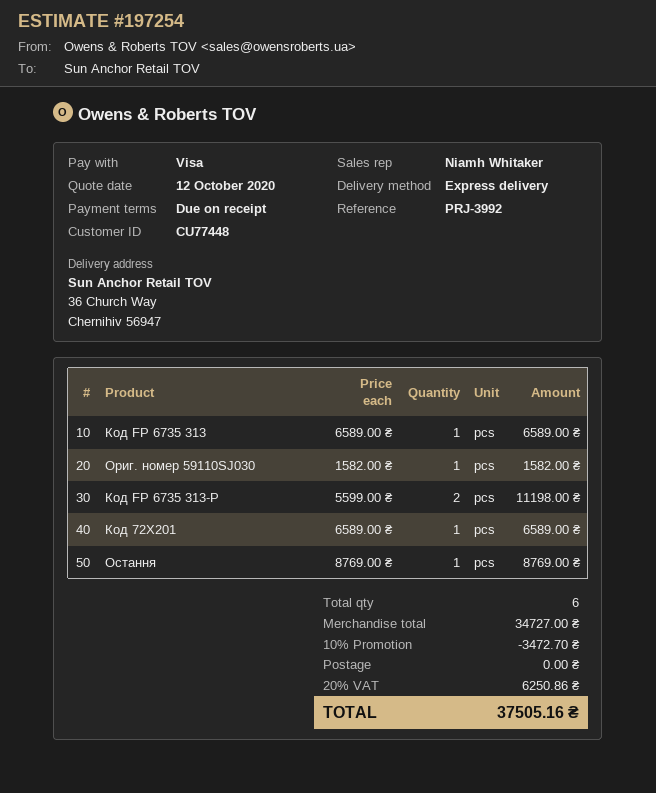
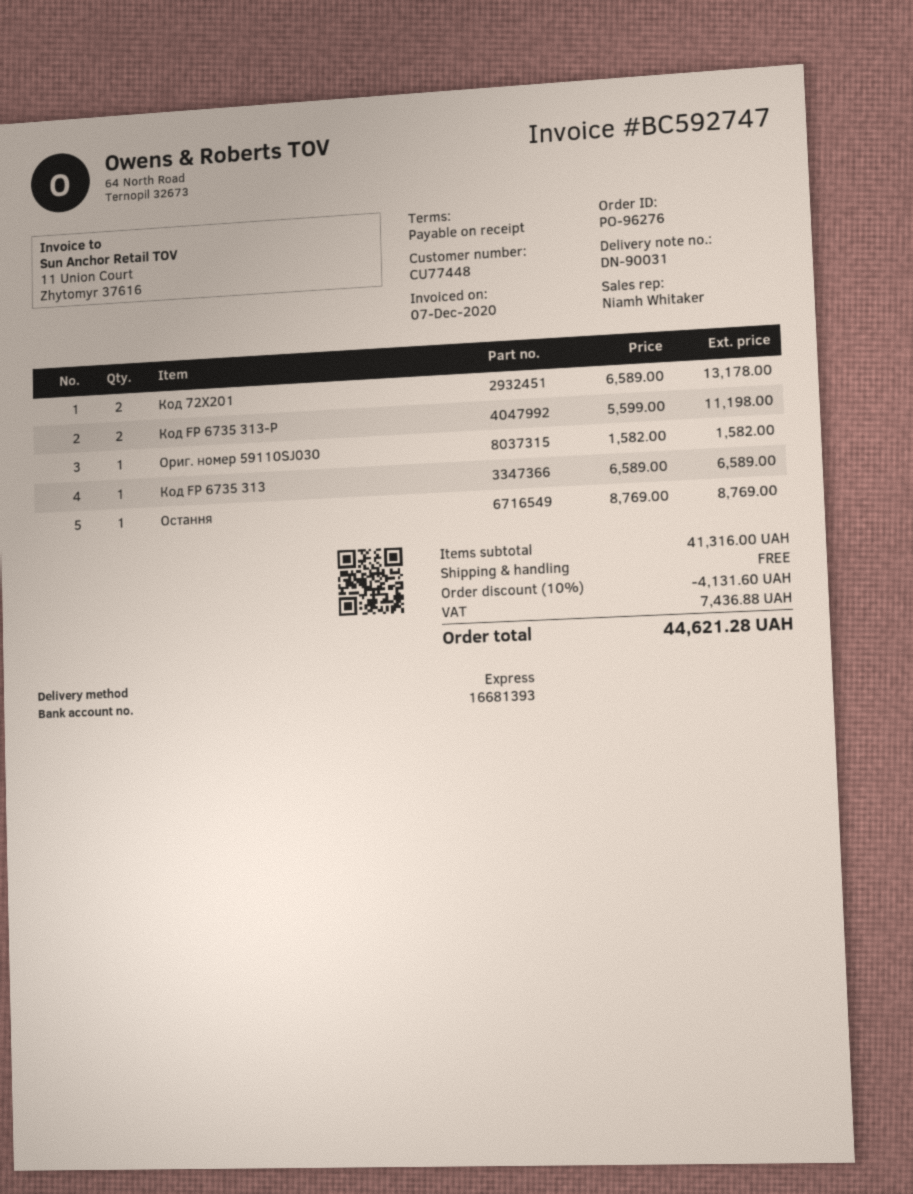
Код 72X201: 1 x 6589.00 = 6589.00 -> 2 x 6589.00 = 13178.00
subtotal: 34727.00 -> 41316.00
discount: 10% = 3472.70 -> 10% = 4131.60
tax: 6250.86 -> 7436.88
total: 37505.16 -> 44621.28

